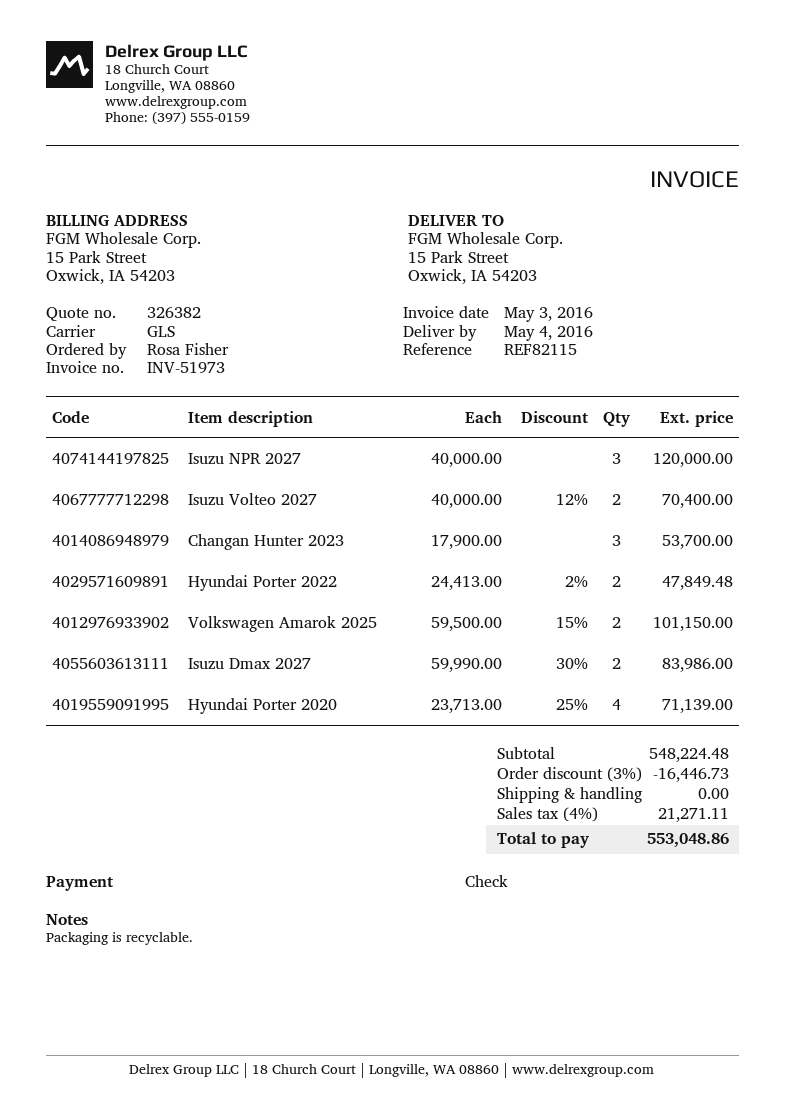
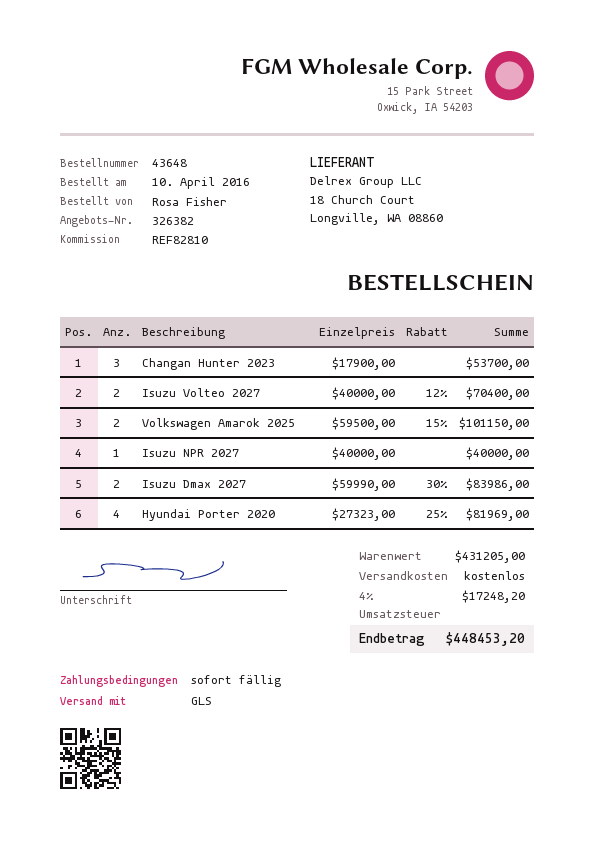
reference: REF82115 -> REF82810
Isuzu NPR 2027: 3 x 40000.00 = 120000.00 -> 1 x 40000.00 = 40000.00
Hyundai Porter 2022: 2 x 24413.00 - 2% = 47849.48 -> none
Hyundai Porter 2020: 4 x 23713.00 - 25% = 71139.00 -> 4 x 27323.00 - 25% = 81969.00
subtotal: 548224.48 -> 431205.00
discount: 3% = 16446.73 -> none
tax: 4% = 21271.11 -> 4% = 17248.20
total: 553048.86 -> 448453.20

